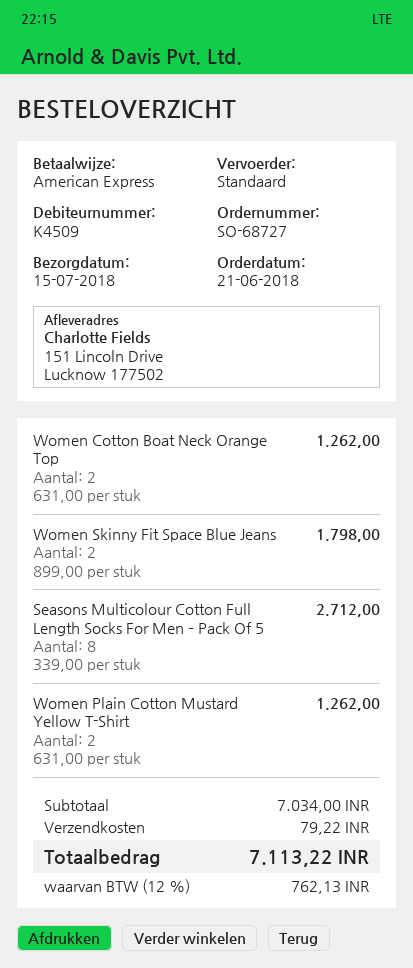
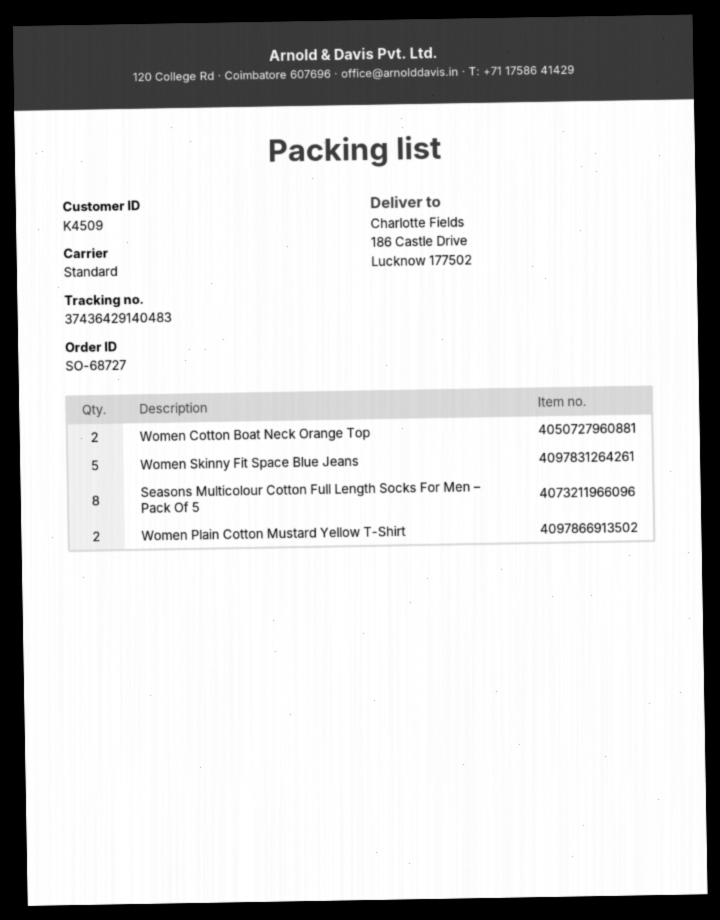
ship to: 151 Lincoln Drive, Lucknow 177502 -> 186 Castle Drive, Lucknow 177502
Women Skinny Fit Space Blue Jeans: 2 -> 5

